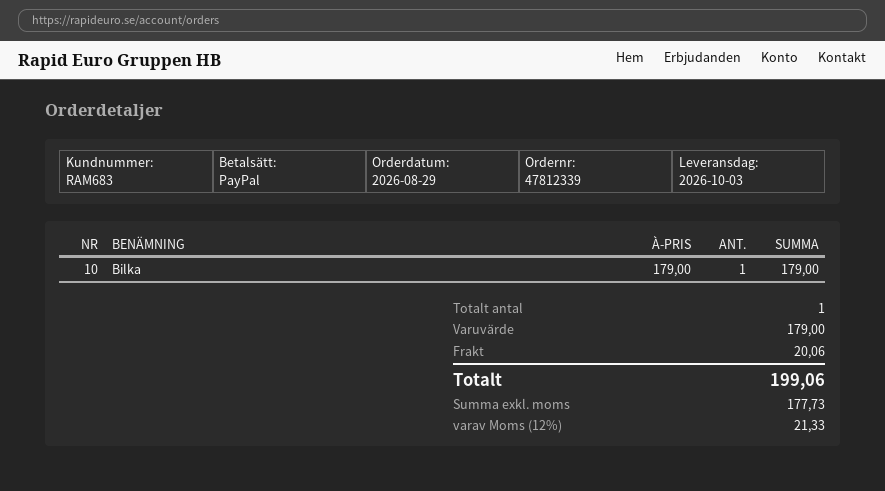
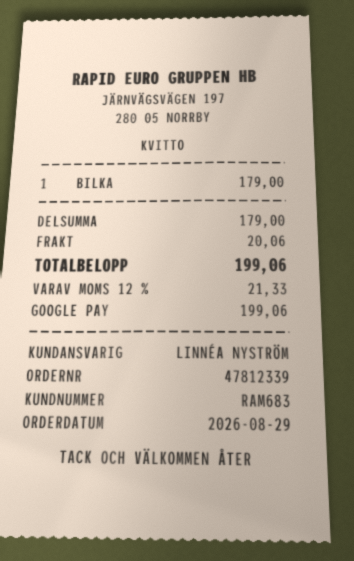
payment method: PayPal -> Google Pay

